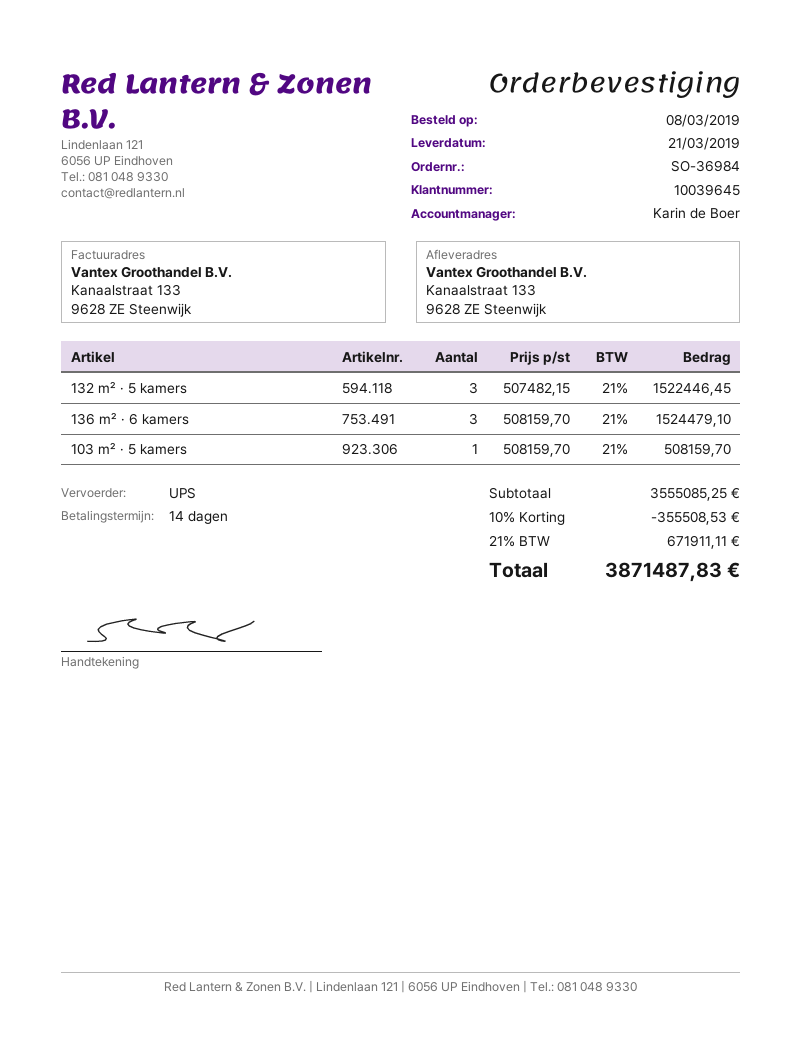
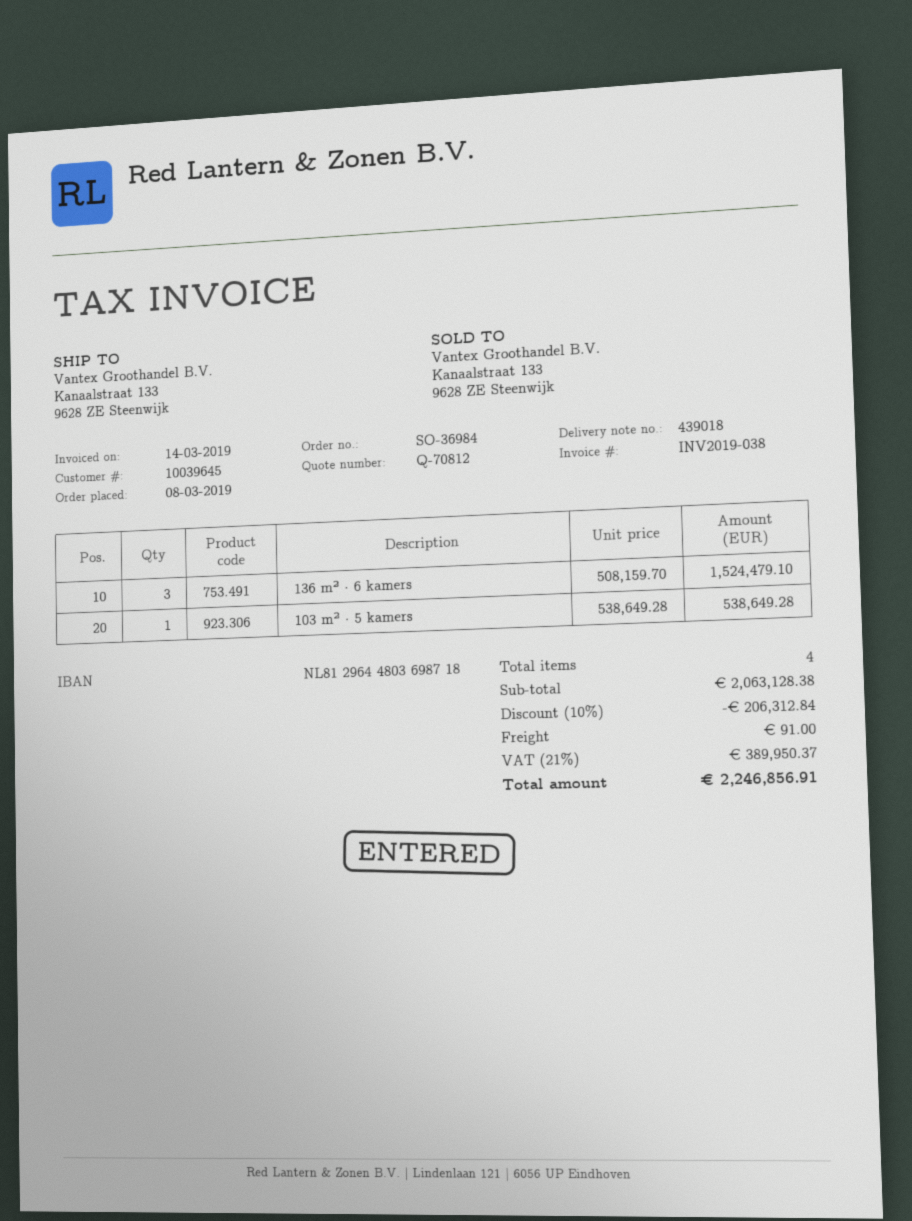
132 m² · 5 kamers: 3 x 507482.15 = 1522446.45 -> none
103 m² · 5 kamers: 1 x 508159.70 = 508159.70 -> 1 x 538649.28 = 538649.28
subtotal: 3555085.25 -> 2063128.38
discount: 10% = 355508.53 -> 10% = 206312.84
shipping: none -> 91.00
tax: 21% = 671911.11 -> 21% = 389950.37
total: 3871487.83 -> 2246856.91

